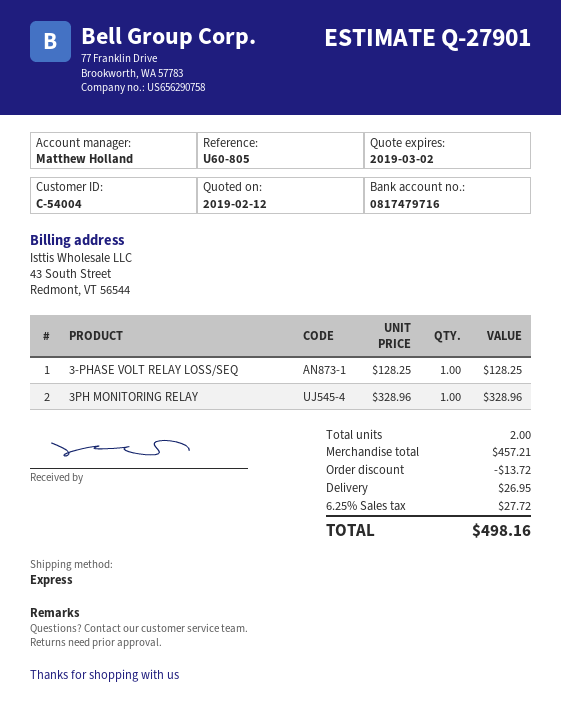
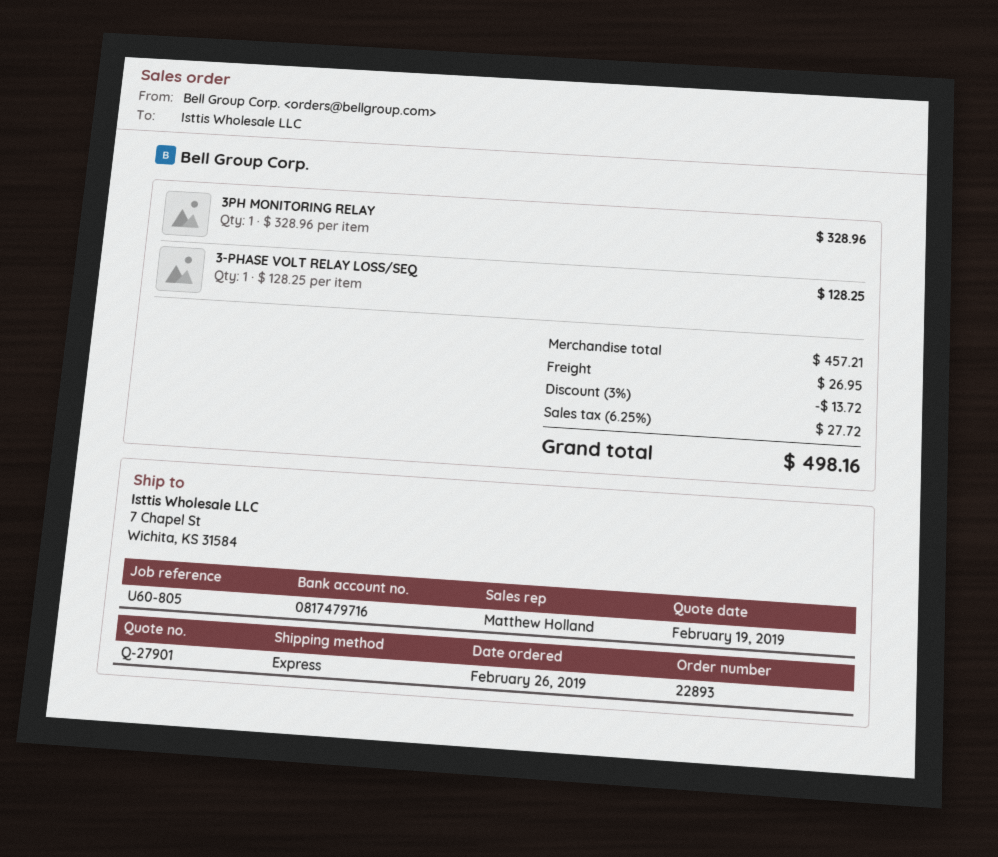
quote date: 2019-02-12 -> 2019-02-19

